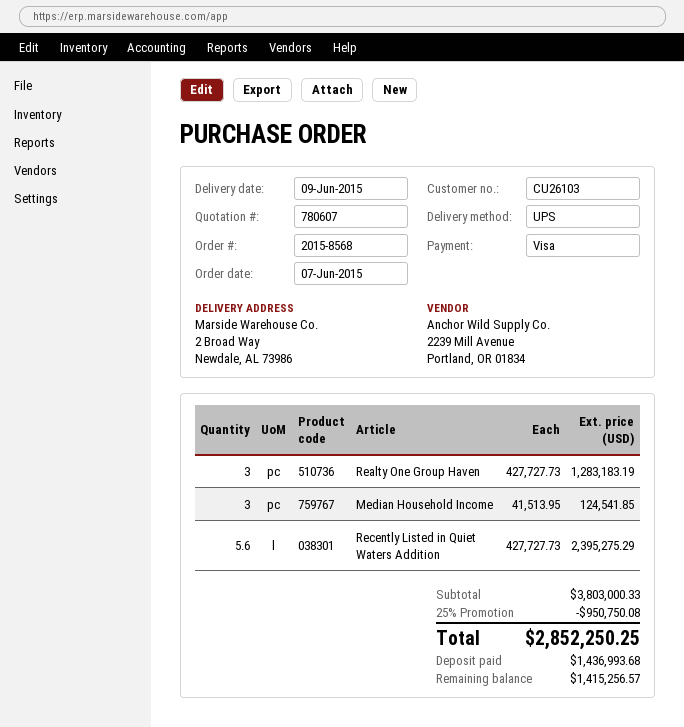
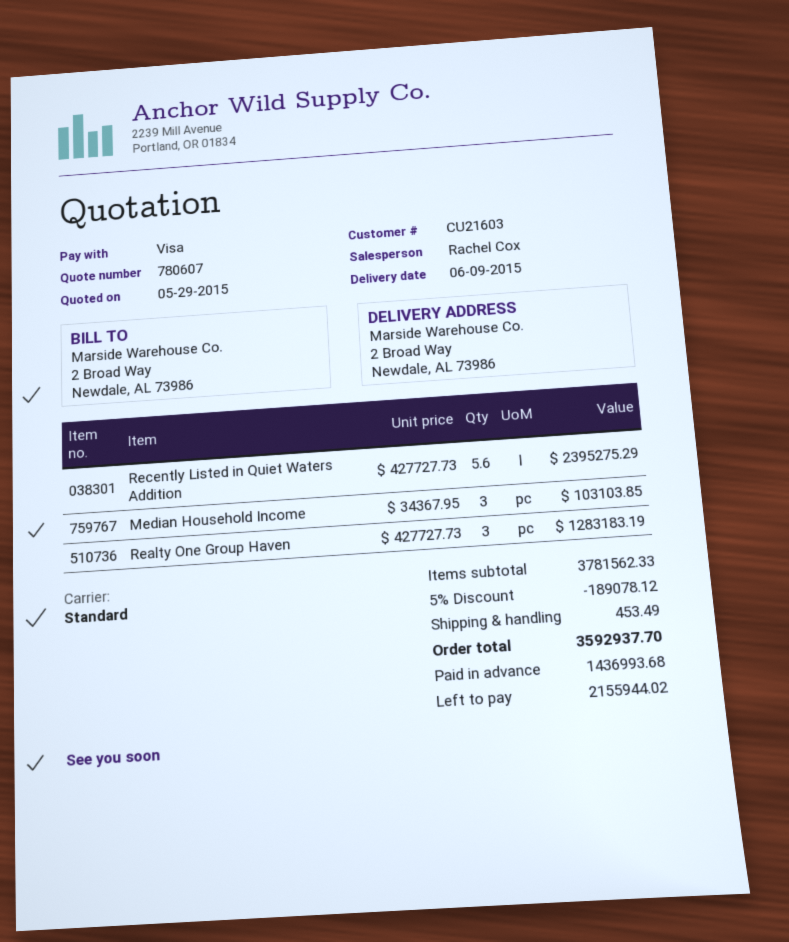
customer number: CU26103 -> CU21603
shipping method: UPS -> standard
Median Household Income: 3 x 41513.95 = 124541.85 -> 3 x 34367.95 = 103103.85
subtotal: 3803000.33 -> 3781562.33
discount: 25% = 950750.08 -> 5% = 189078.12
shipping: none -> 453.49
total: 2852250.25 -> 3592937.70
balance: 1415256.57 -> 2155944.02

